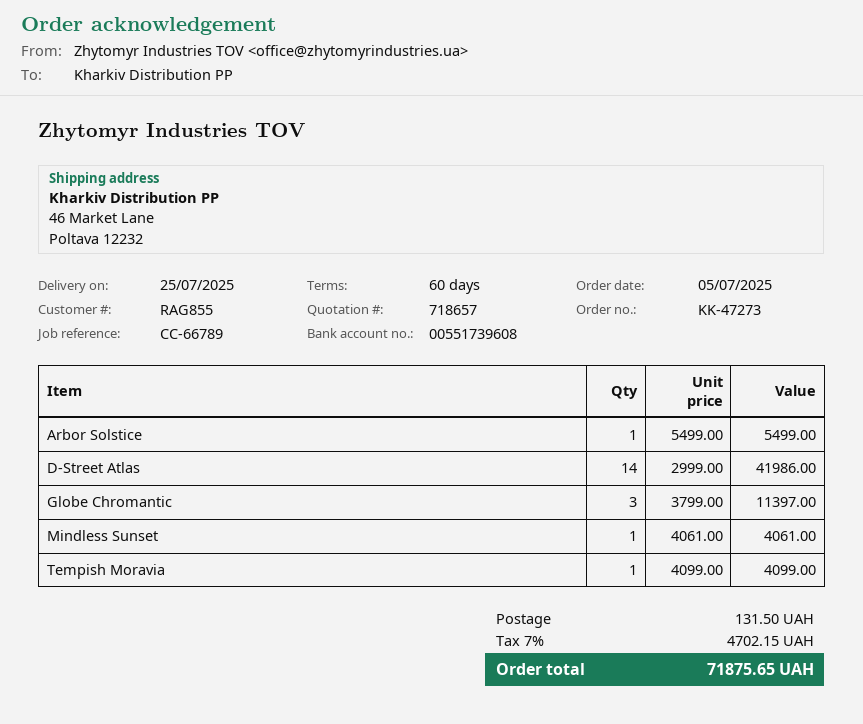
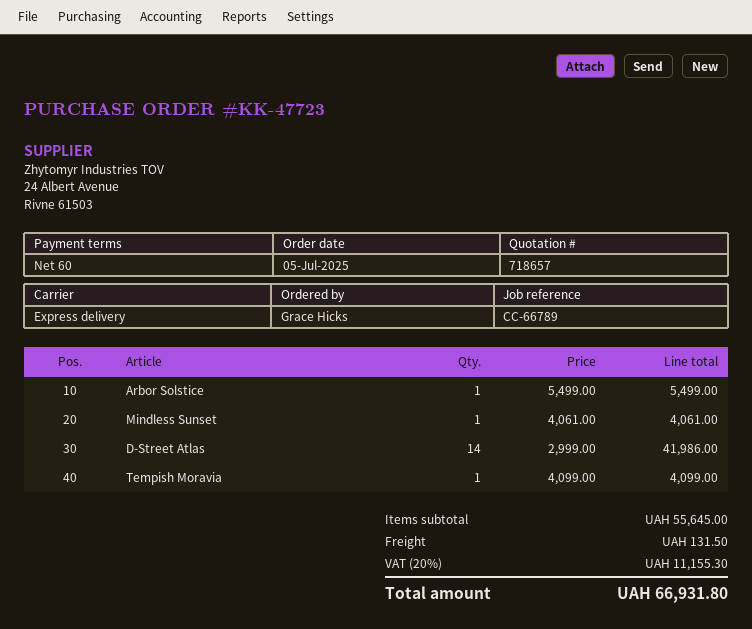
order number: KK-47273 -> KK-47723
Globe Chromantic: 3 x 3799.00 = 11397.00 -> none
tax: 7% = 4702.15 -> 20% = 11155.30
total: 71875.65 -> 66931.80

